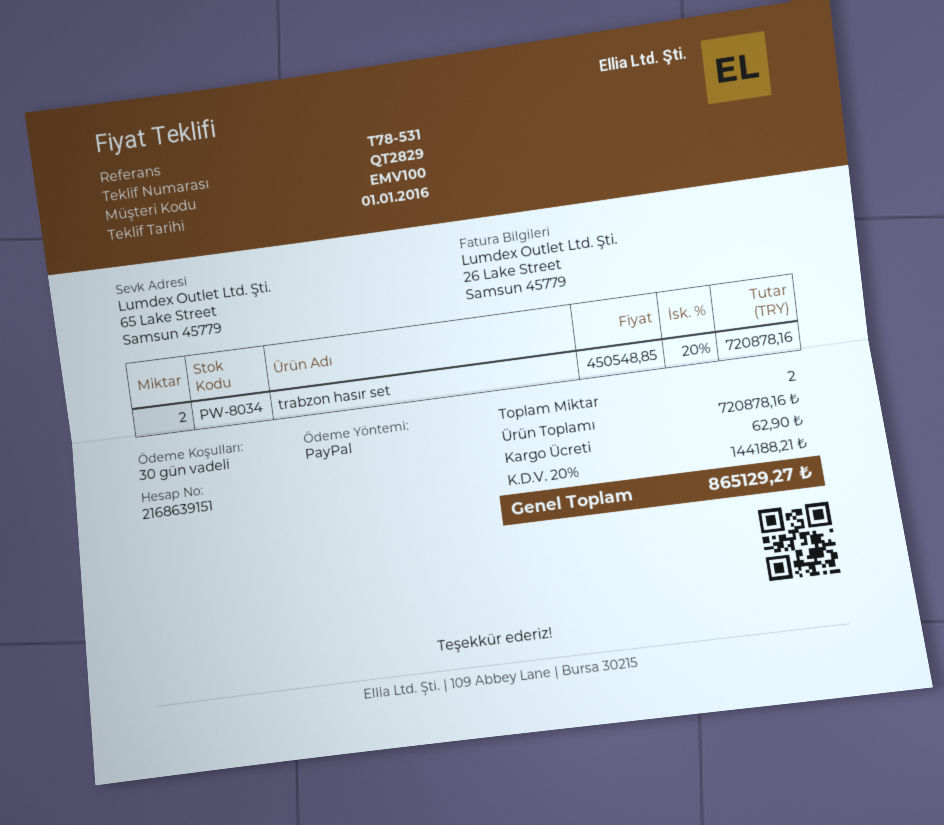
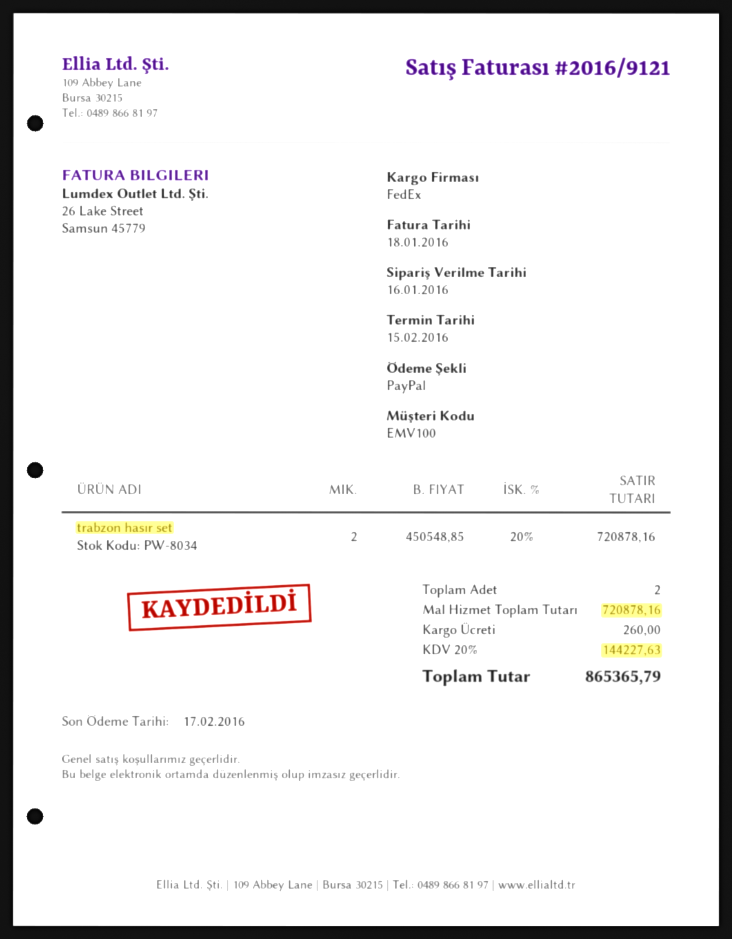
shipping: 62.90 -> 260.00
tax: 20% = 144188.21 -> 20% = 144227.63
total: 865129.27 -> 865365.79

